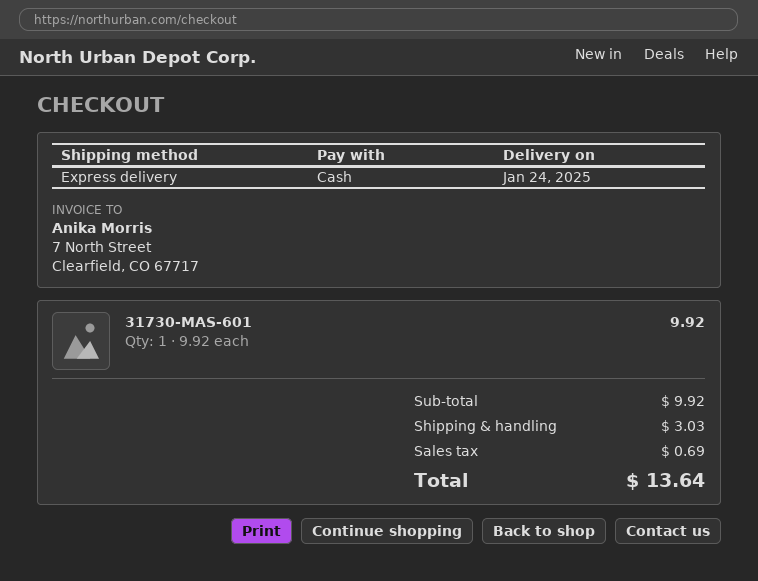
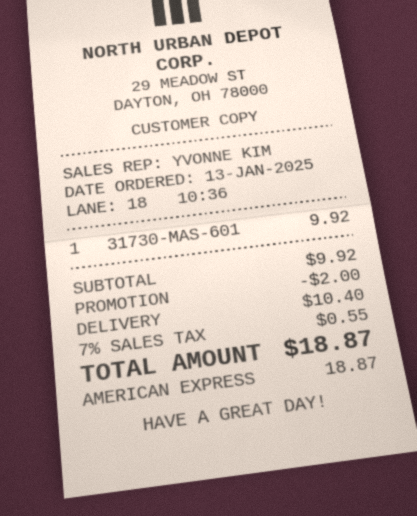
payment method: cash -> American Express
discount: none -> 2.00
shipping: 3.03 -> 10.40
tax: 0.69 -> 0.55
total: 13.64 -> 18.87

